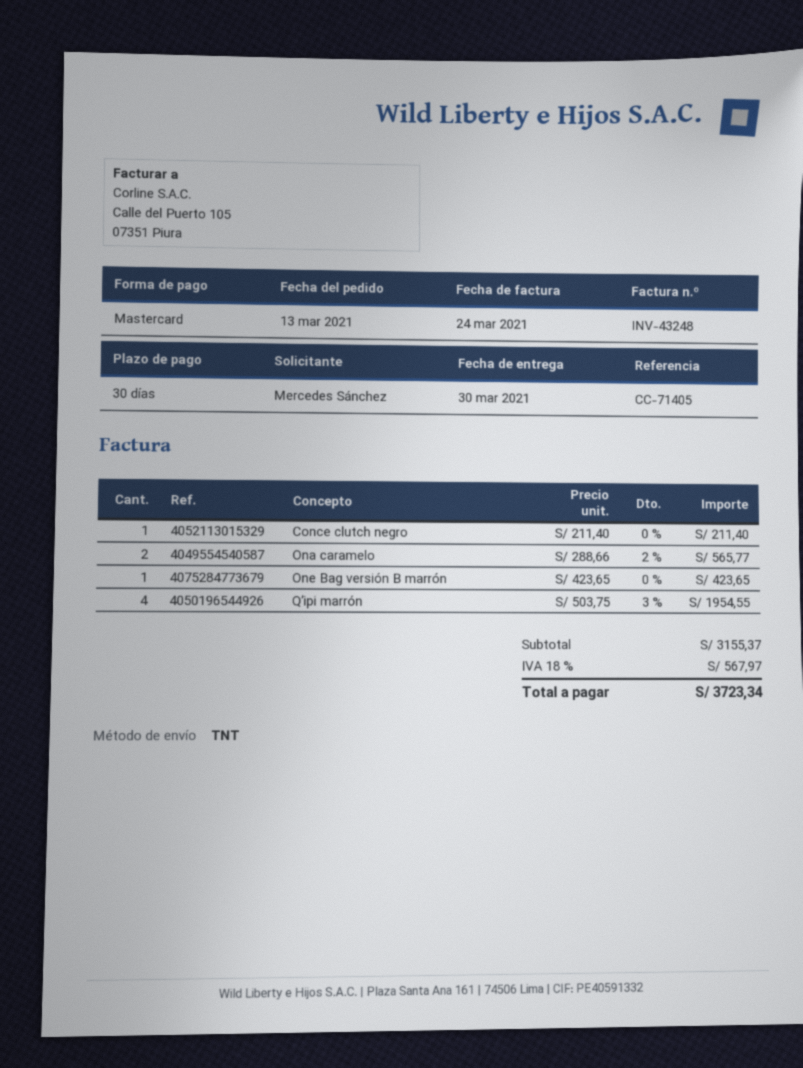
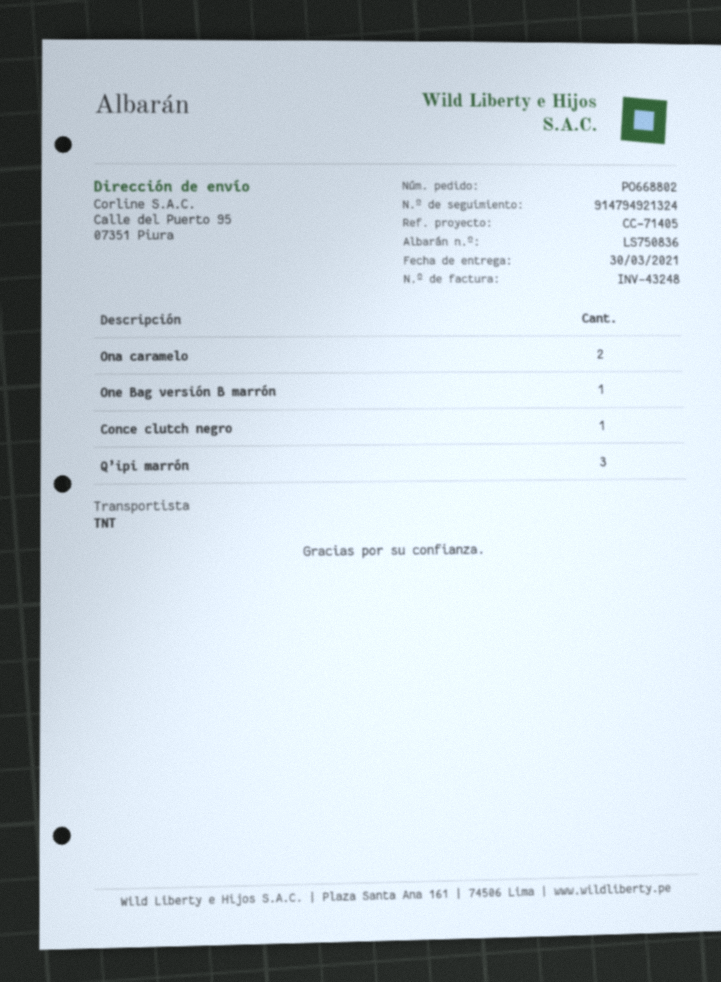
Q’ipi marrón: 4 -> 3

